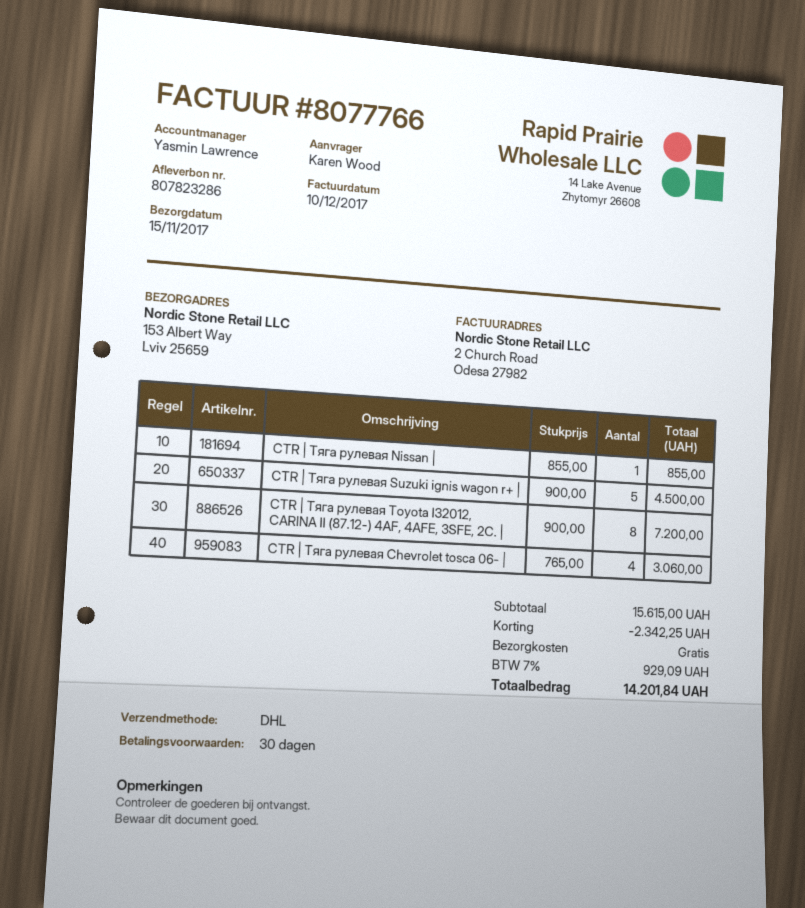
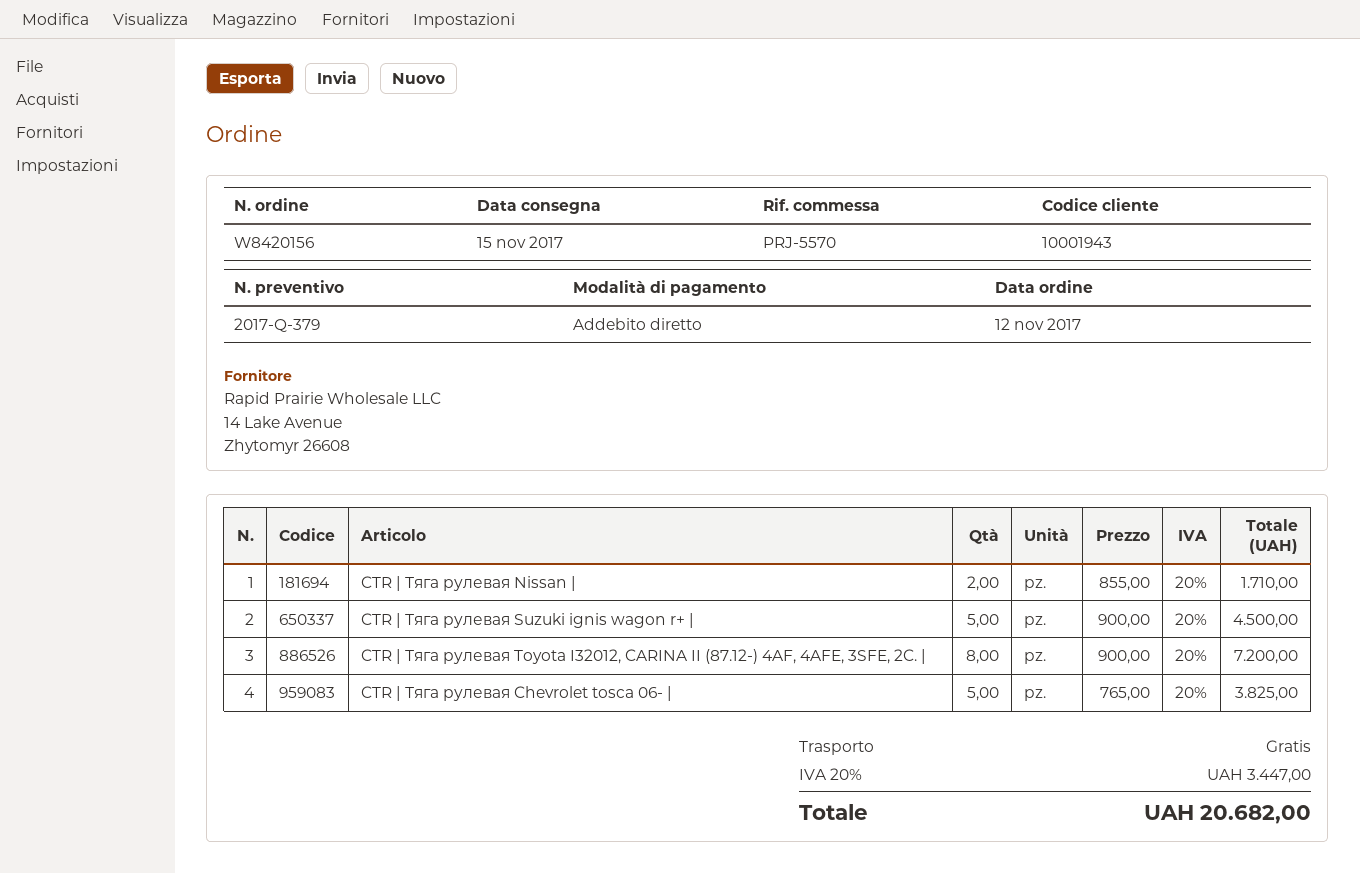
CTR | Тяга рулевая Nissan |: 1 x 855.00 = 855.00 -> 2 x 855.00 = 1710.00
CTR | Тяга рулевая Chevrolet tosca 06- |: 4 x 765.00 = 3060.00 -> 5 x 765.00 = 3825.00
discount: 2342.25 -> none
tax: 7% = 929.09 -> 20% = 3447.00
total: 14201.84 -> 20682.00

